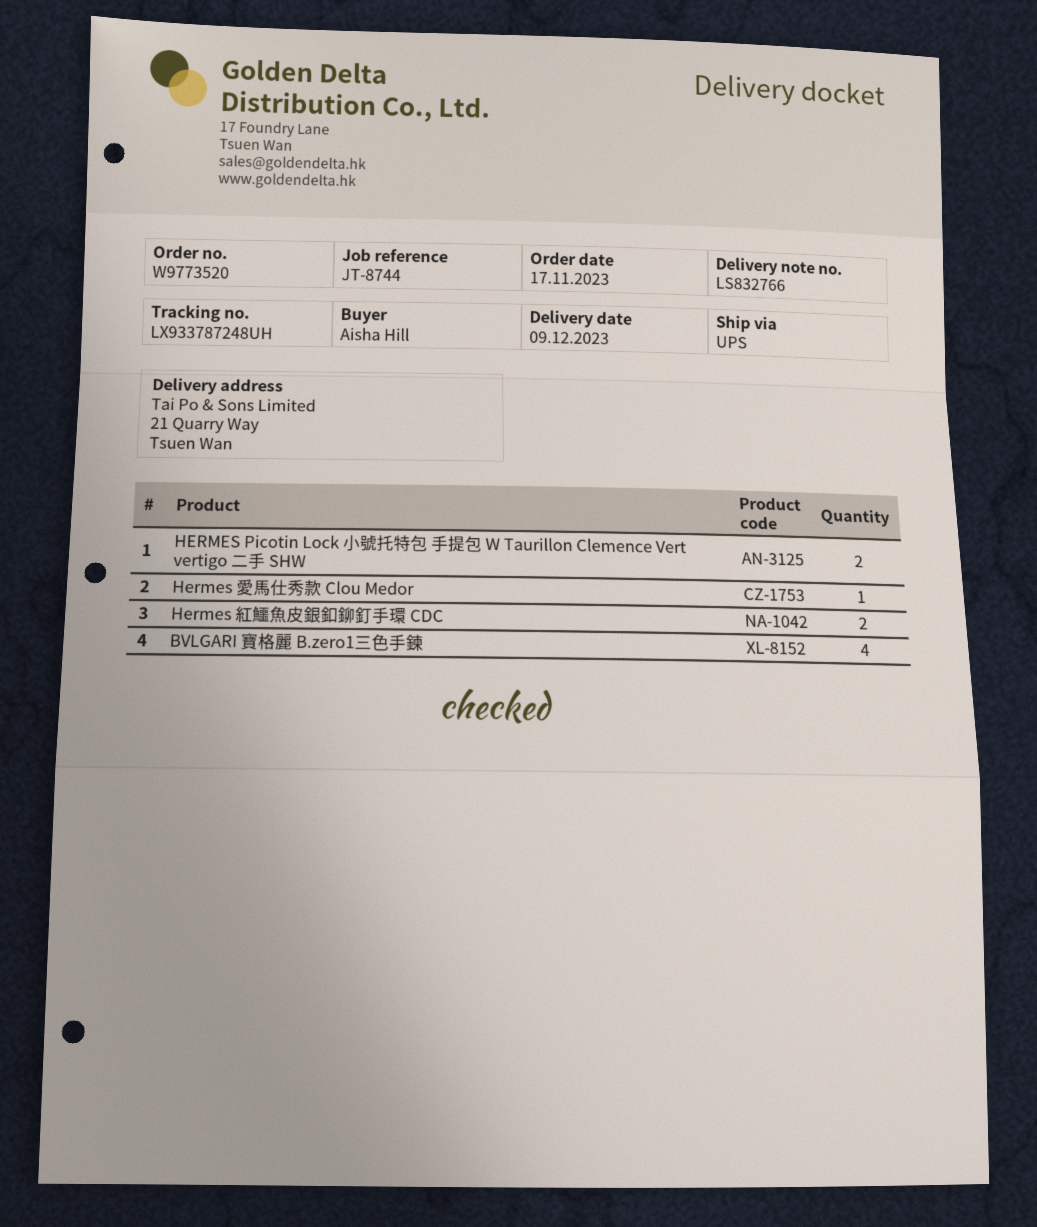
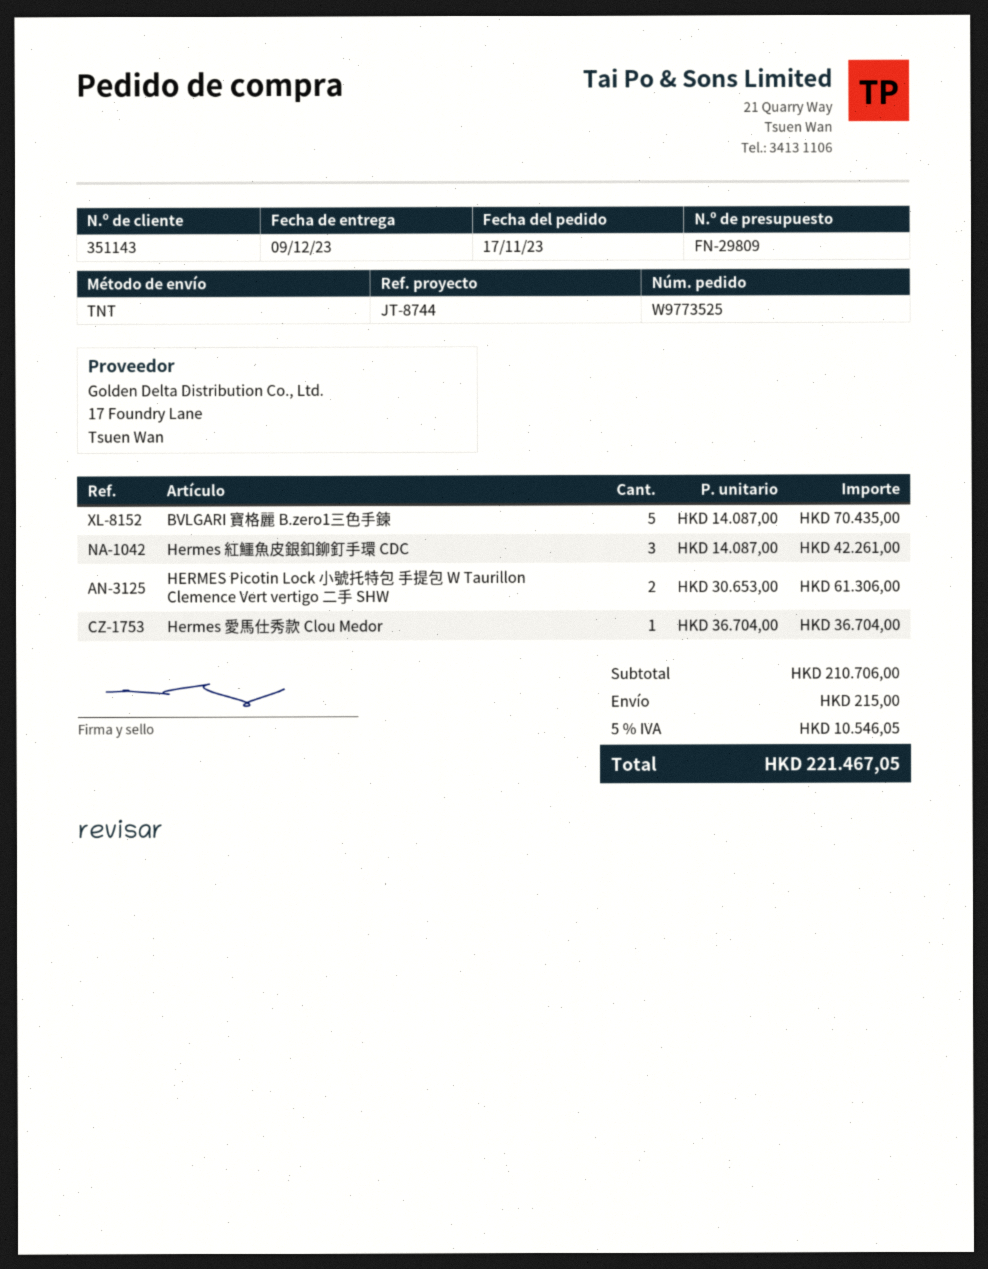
order number: W9773520 -> W9773525
shipping method: UPS -> TNT
Hermes 紅鱷魚皮銀釦鉚釘手環 CDC: 2 -> 3
BVLGARI 寶格麗 B.zero1三色手鍊: 4 -> 5

